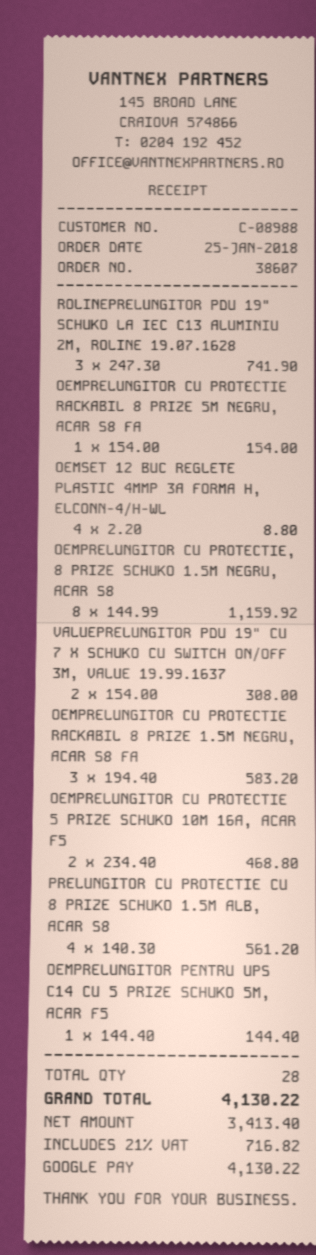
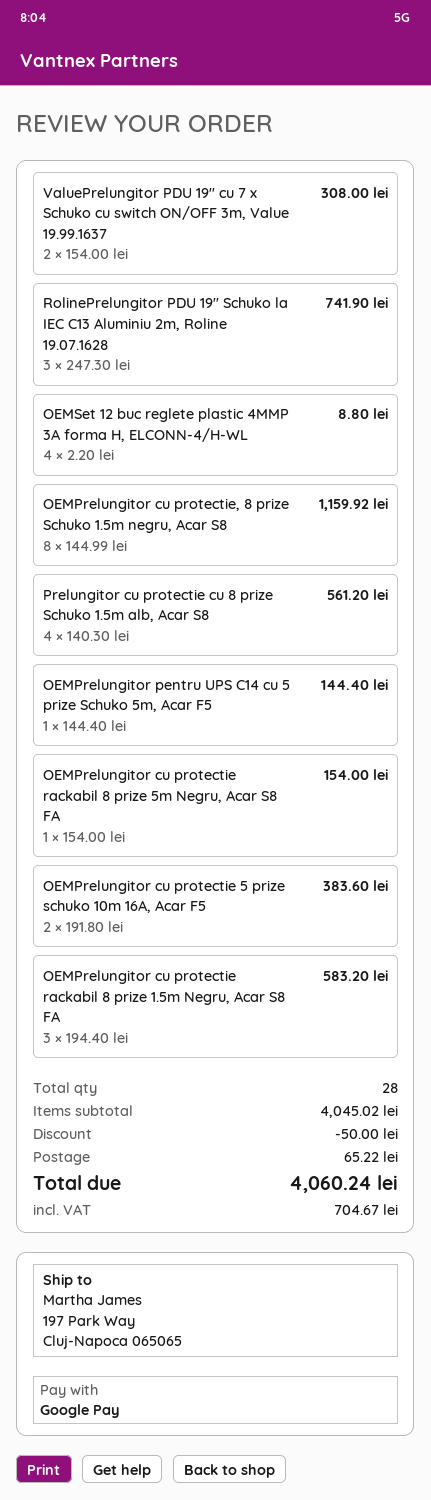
OEMPRELUNGITOR CU PROTECTIE 5 PRIZE SCHUKO 10M 16A, ACAR F5: 2 x 234.40 = 468.80 -> 2 x 191.80 = 383.60
discount: none -> 50.00
shipping: none -> 65.22
tax: 716.82 -> 704.67
total: 4130.22 -> 4060.24

